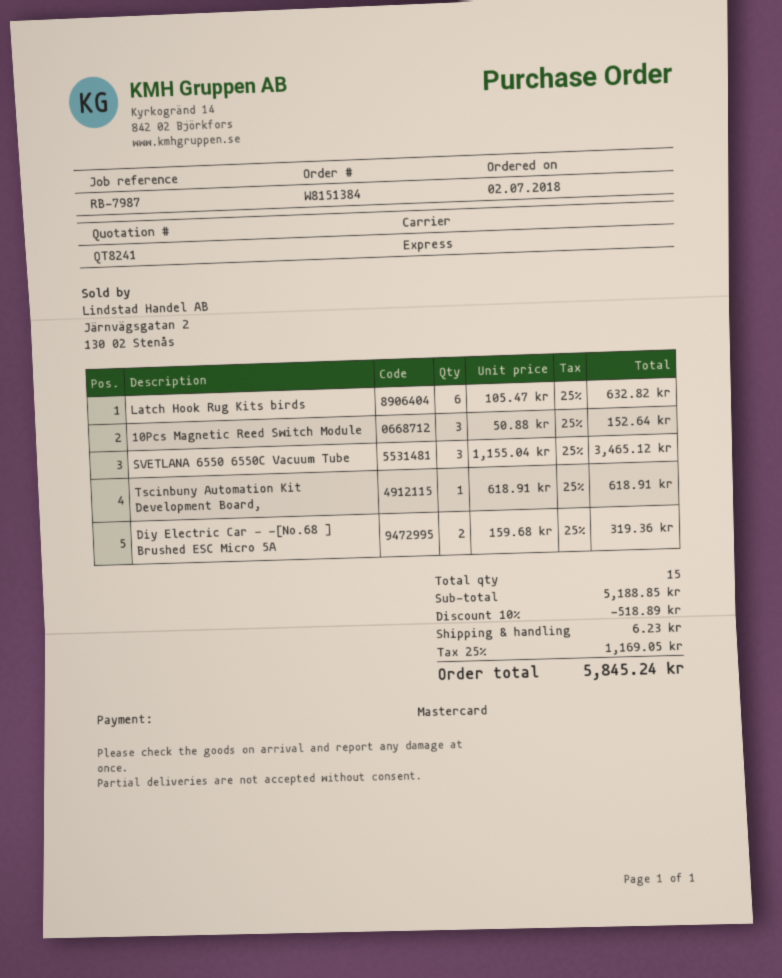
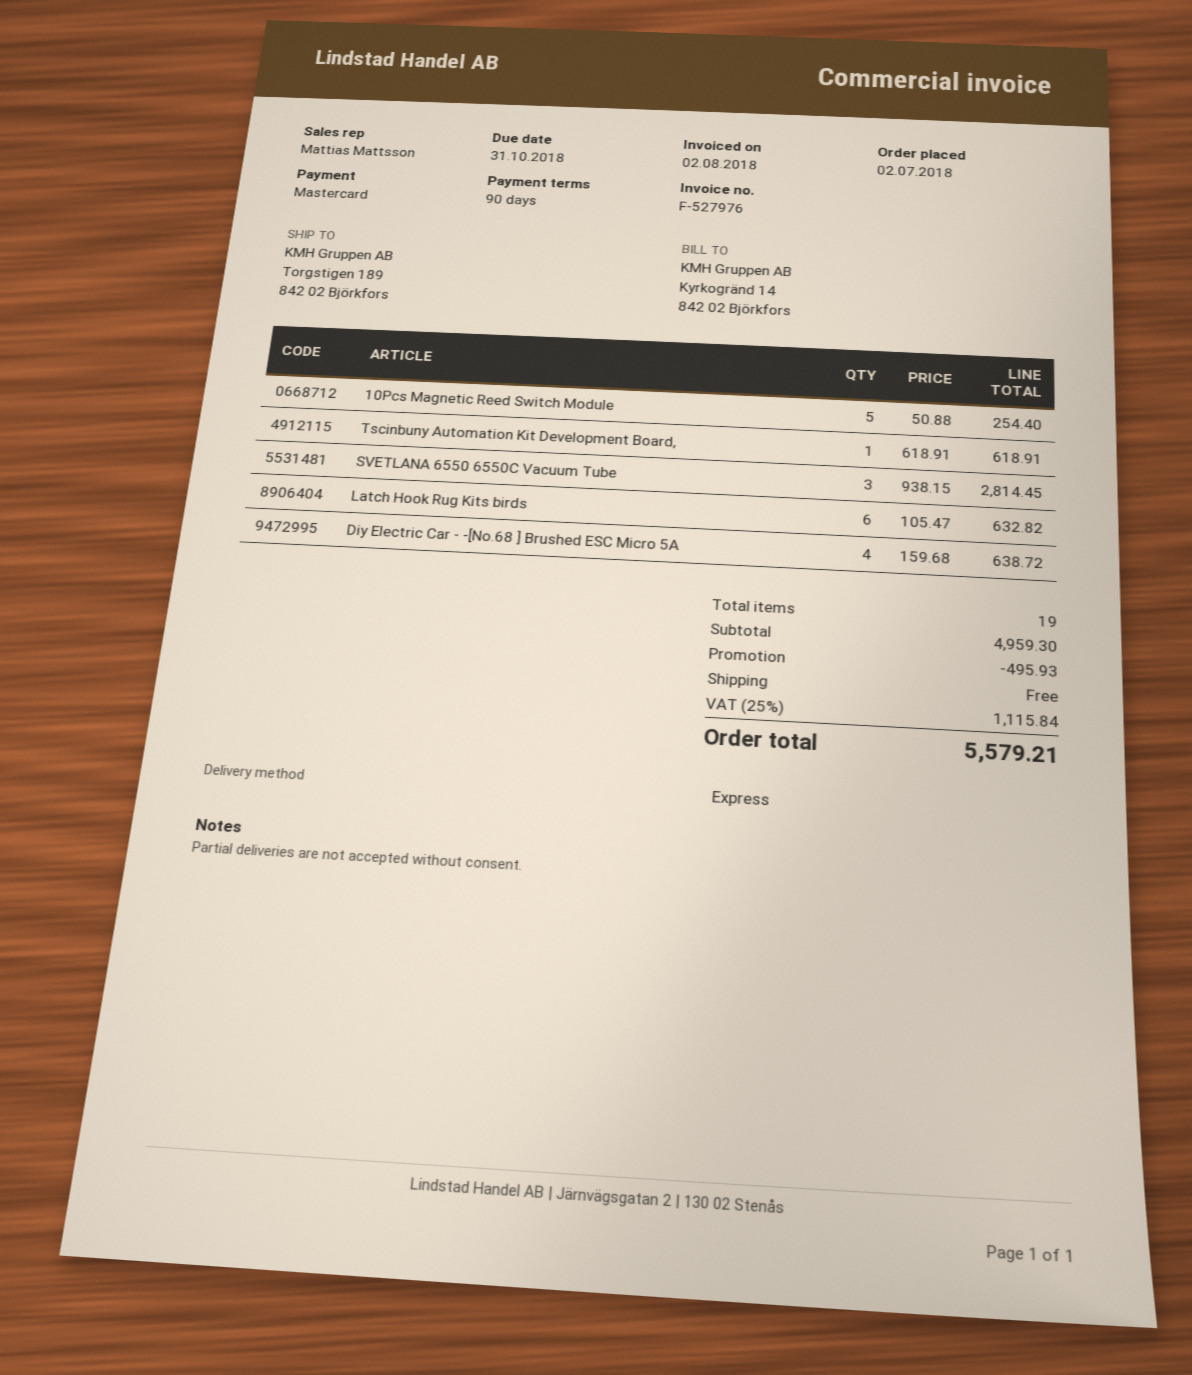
10Pcs Magnetic Reed Switch Module: 3 x 50.88 = 152.64 -> 5 x 50.88 = 254.40
SVETLANA 6550 6550C Vacuum Tube: 3 x 1155.04 = 3465.12 -> 3 x 938.15 = 2814.45
Diy Electric Car - -[No.68 ] Brushed ESC Micro 5A: 2 x 159.68 = 319.36 -> 4 x 159.68 = 638.72
total quantity: 15 -> 19
subtotal: 5188.85 -> 4959.30
discount: 518.89 -> 495.93
shipping: 6.23 -> 0.00
tax: 25% = 1169.05 -> 25% = 1115.84
total: 5845.24 -> 5579.21

